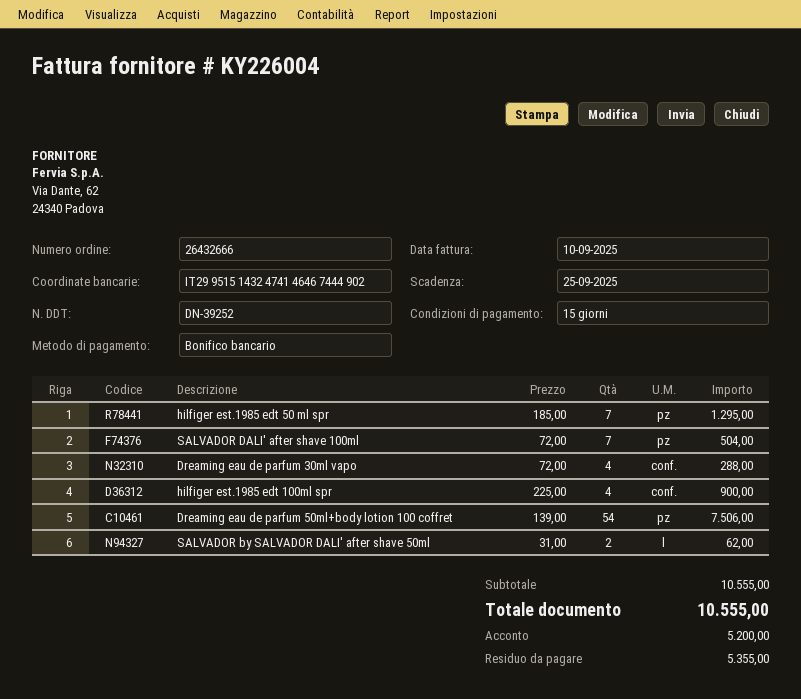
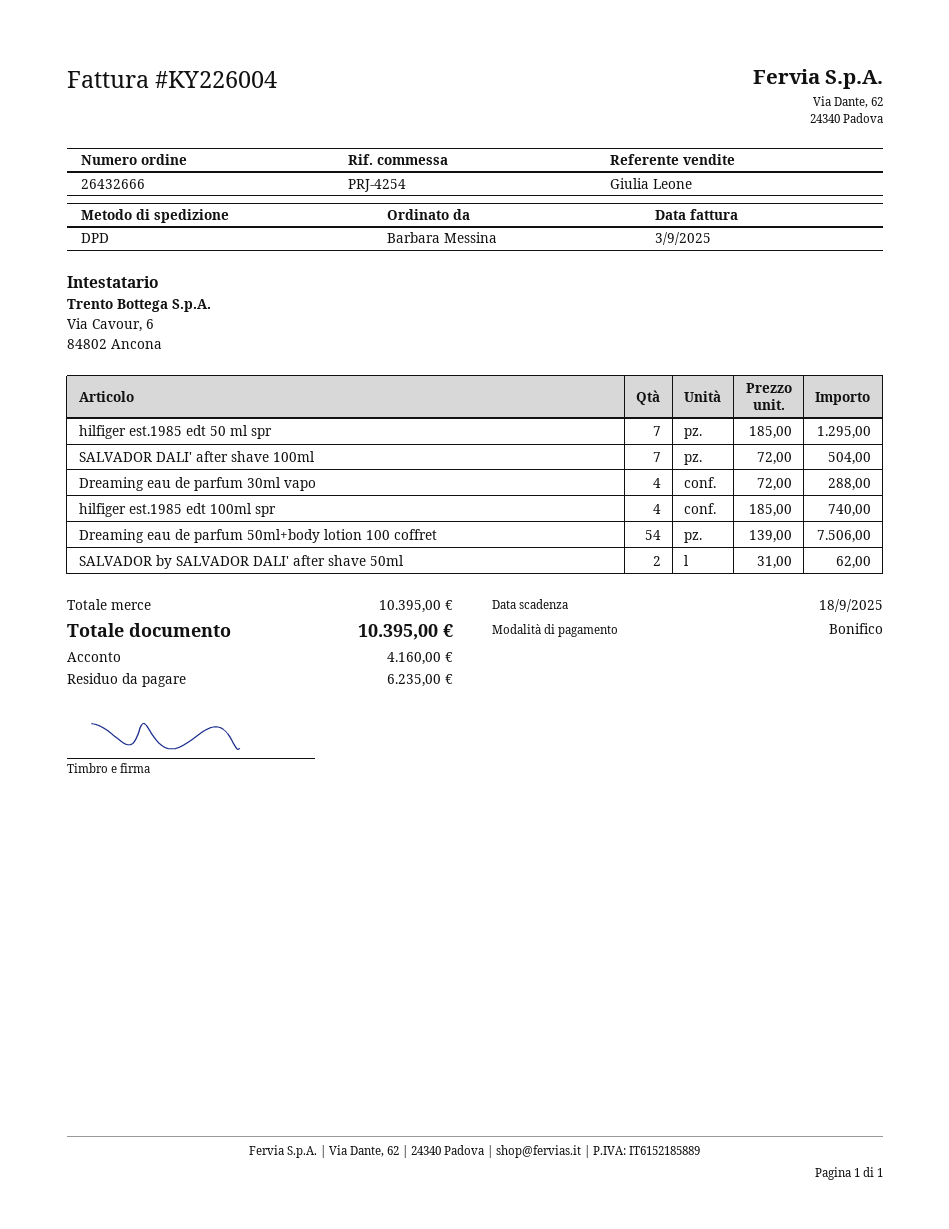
invoice date: 2025-09-10 -> 2025-09-03
due date: 2025-09-25 -> 2025-09-18
hilfiger est.1985 edt 100ml spr: 4 x 225.00 = 900.00 -> 4 x 185.00 = 740.00
subtotal: 10555.00 -> 10395.00
total: 10555.00 -> 10395.00
deposit: 5200.00 -> 4160.00
balance: 5355.00 -> 6235.00

